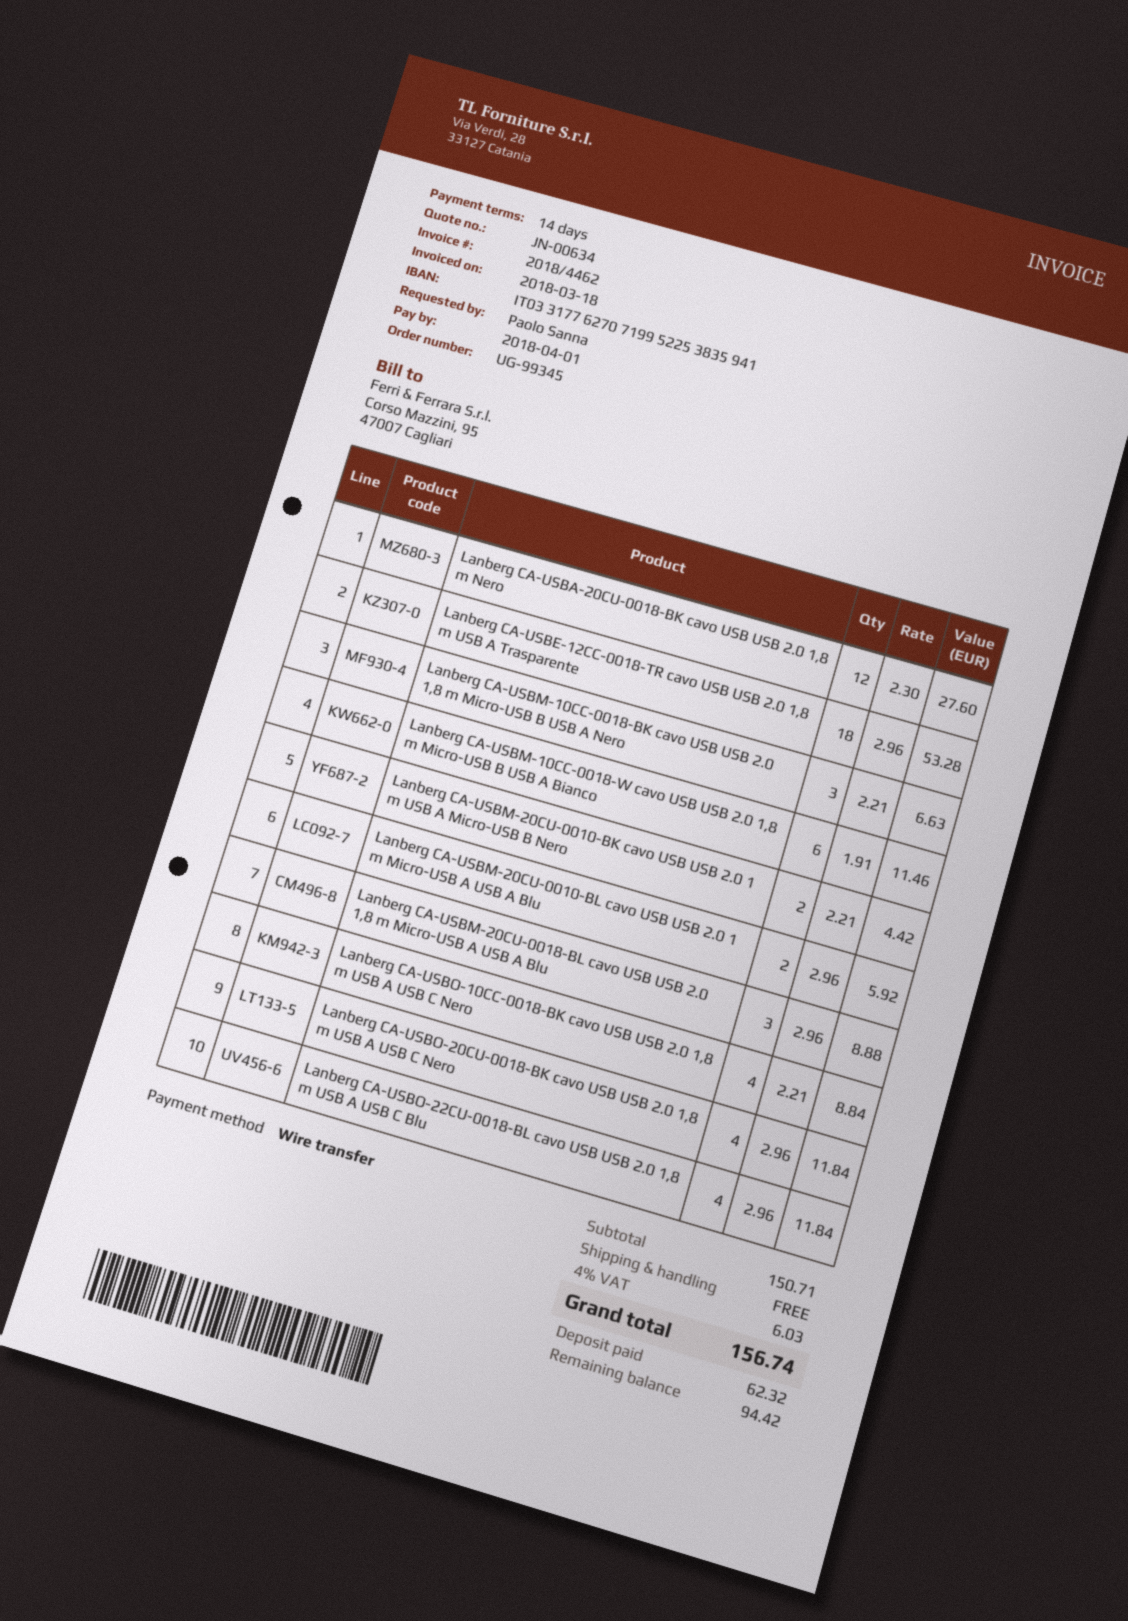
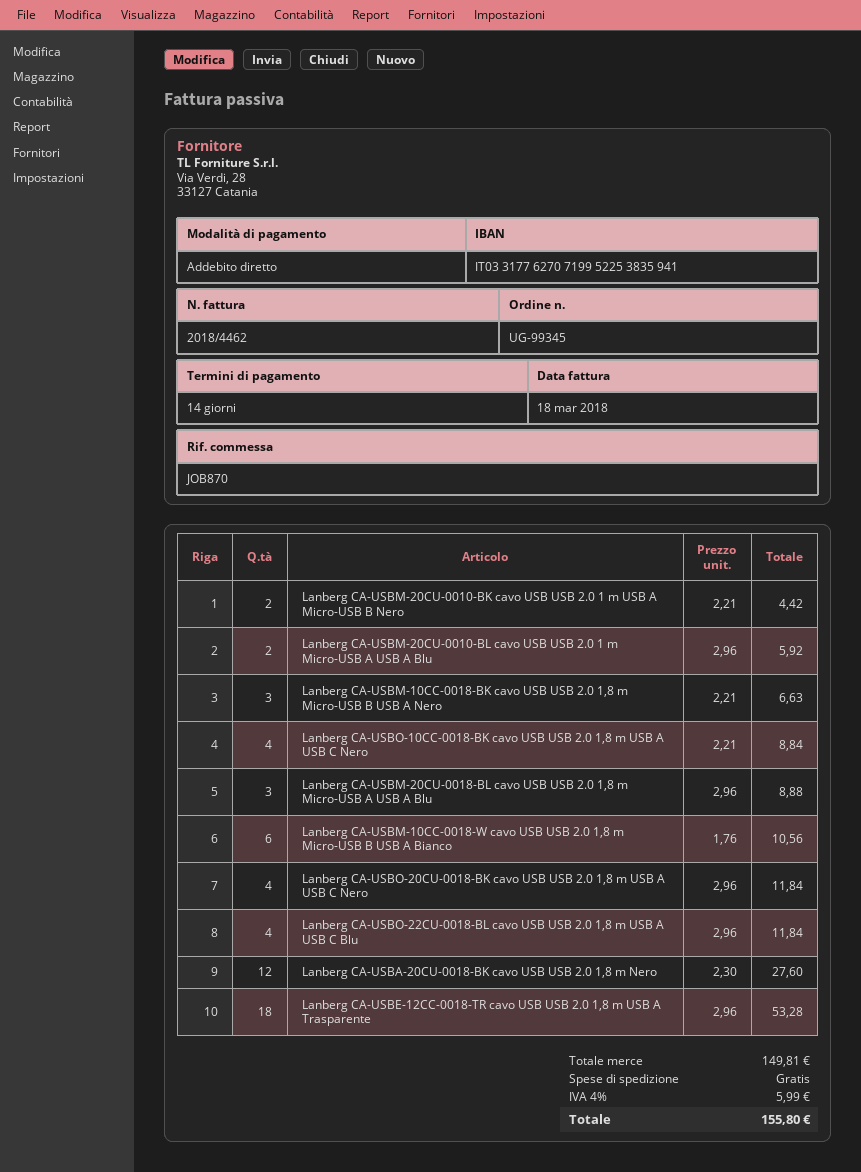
payment method: bank transfer -> direct debit
Lanberg CA-USBM-10CC-0018-W cavo USB USB 2.0 1,8 m Micro-USB B USB A Bianco: 6 x 1.91 = 11.46 -> 6 x 1.76 = 10.56
subtotal: 150.71 -> 149.81
tax: 4% = 6.03 -> 4% = 5.99
total: 156.74 -> 155.80

